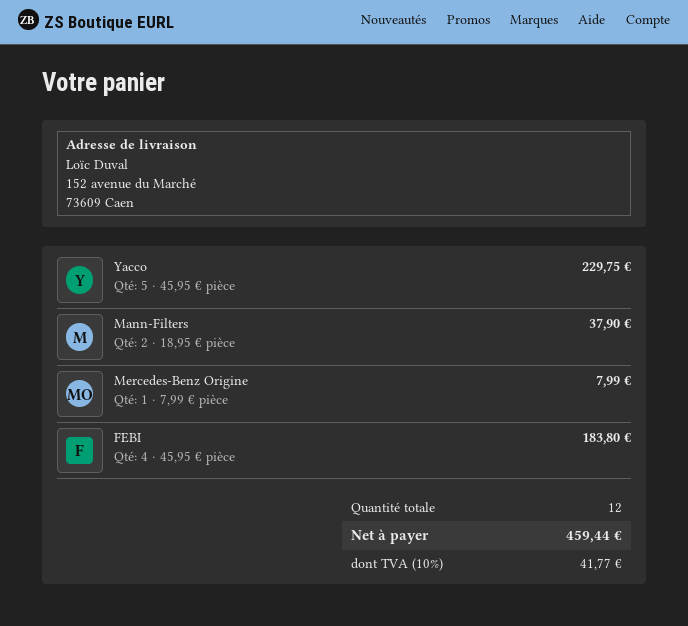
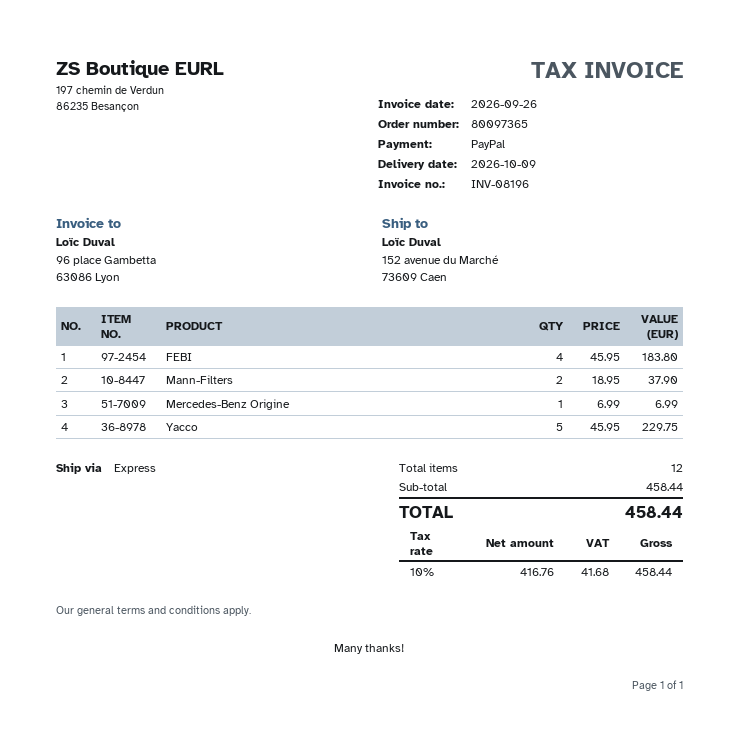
Mercedes-Benz Origine: 1 x 7.99 = 7.99 -> 1 x 6.99 = 6.99
tax: 10% = 41.77 -> 10% = 41.68
total: 459.44 -> 458.44

